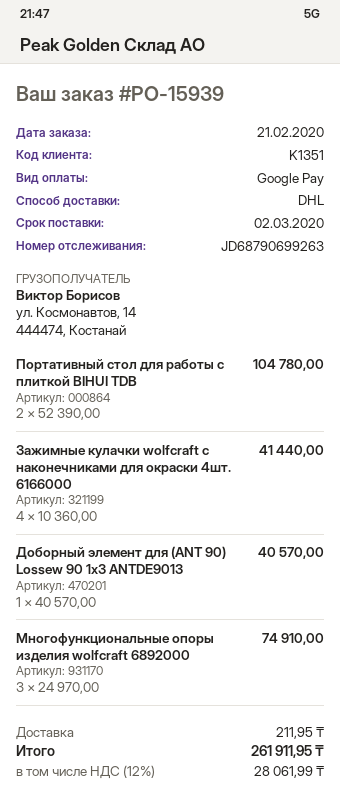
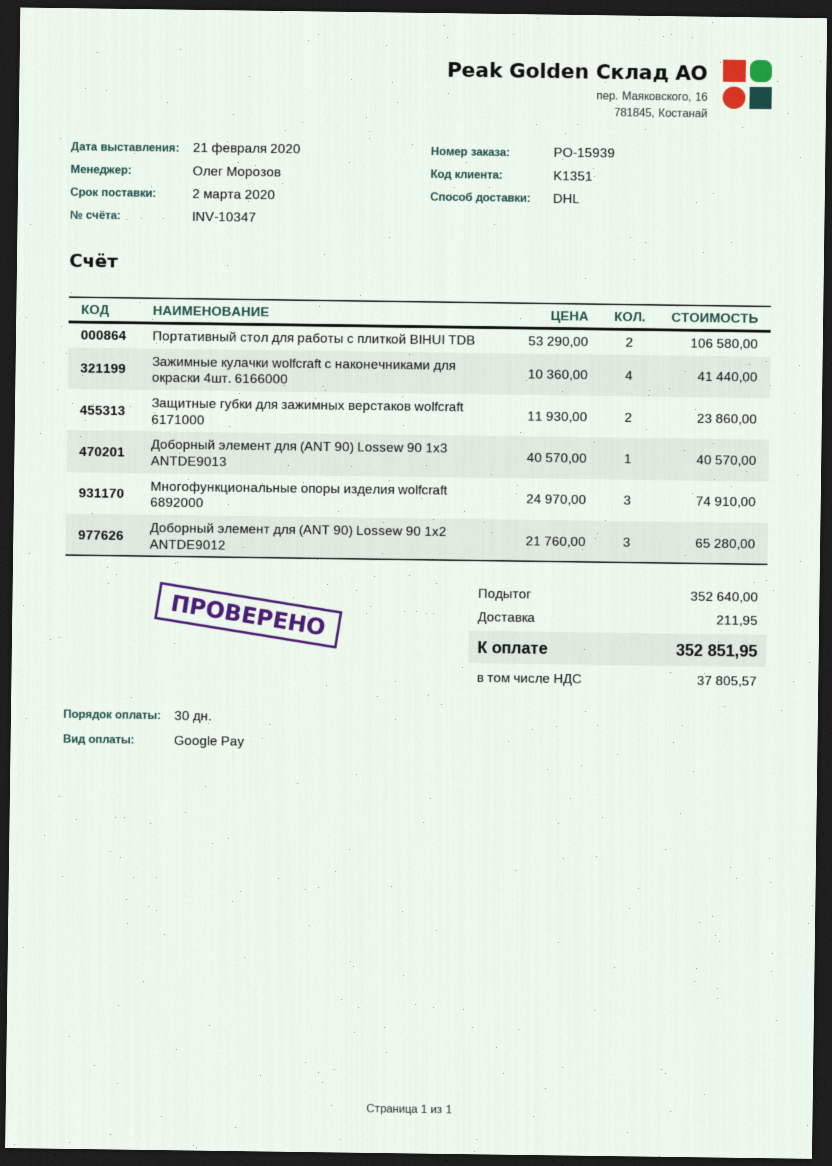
Портативный стол для работы с плиткой BIHUI TDB: 2 x 52390.00 = 104780.00 -> 2 x 53290.00 = 106580.00
Защитные губки для зажимных верстаков wolfcraft 6171000: none -> 2 x 11930.00 = 23860.00
Доборный элемент для (ANT 90) Lossew 90 1х2 ANTDE9012: none -> 3 x 21760.00 = 65280.00
tax: 28061.99 -> 37805.57
total: 261911.95 -> 352851.95

